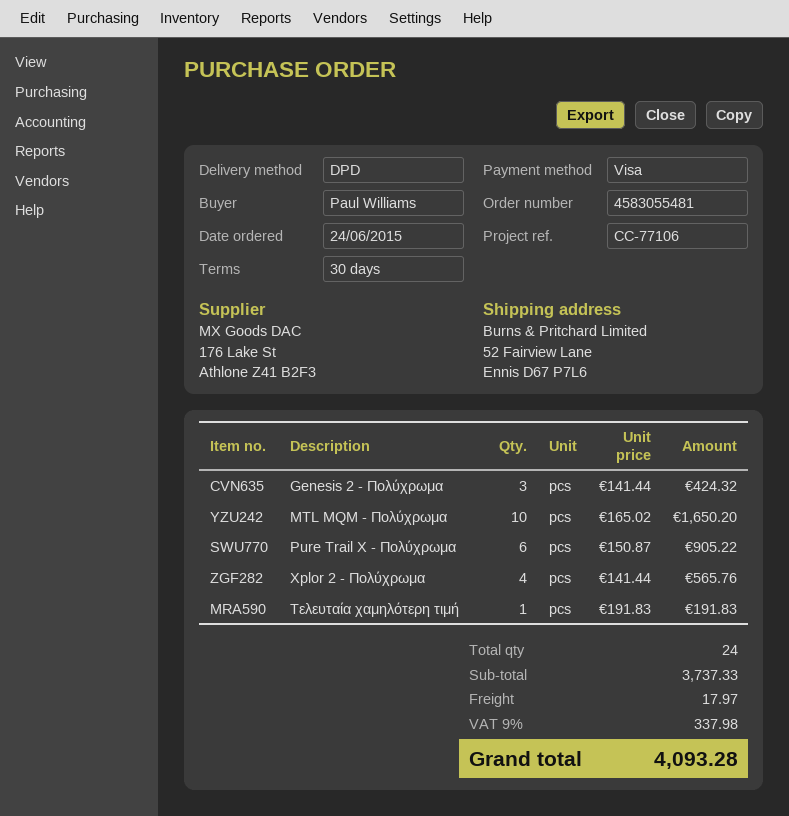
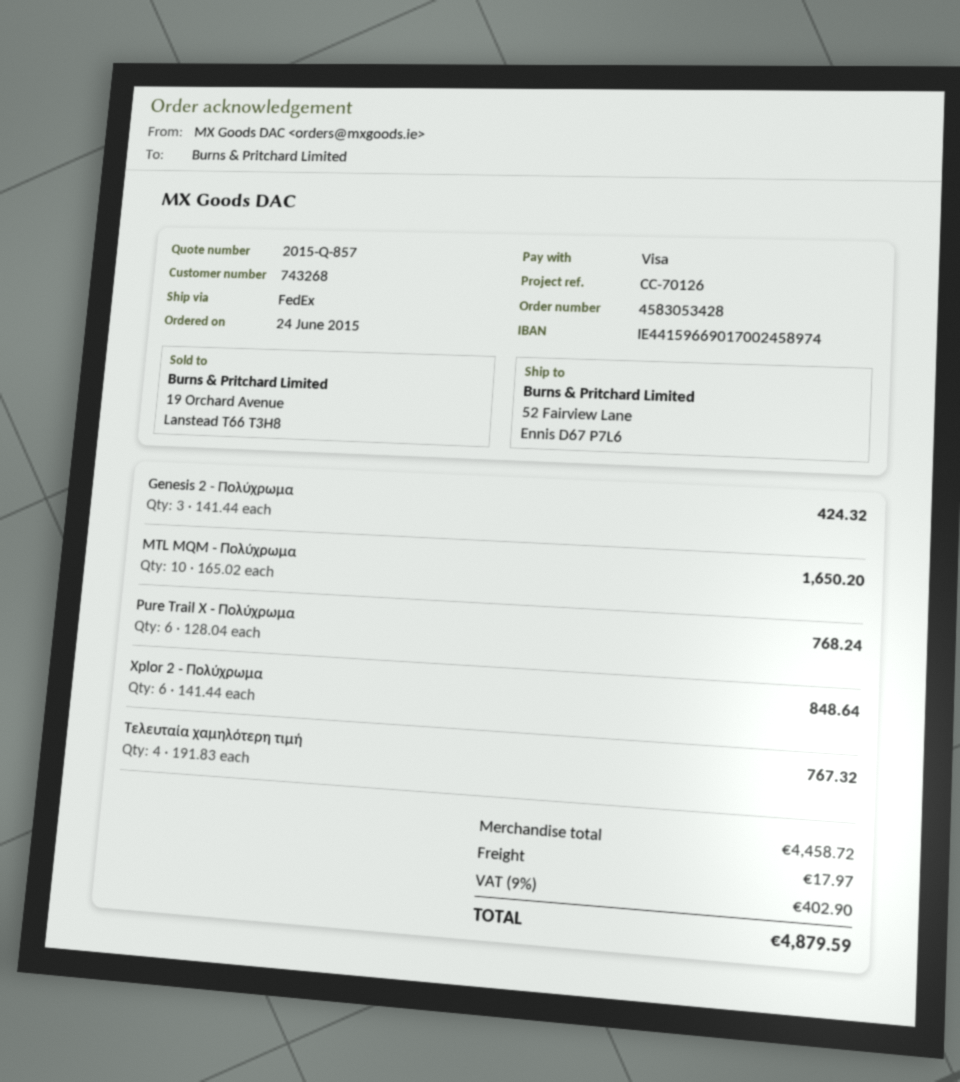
order number: 4583055481 -> 4583053428
reference: CC-77106 -> CC-70126
shipping method: DPD -> FedEx
Pure Trail X - Πολύχρωμα: 6 x 150.87 = 905.22 -> 6 x 128.04 = 768.24
Xplor 2 - Πολύχρωμα: 4 x 141.44 = 565.76 -> 6 x 141.44 = 848.64
Τελευταία χαμηλότερη τιμή: 1 x 191.83 = 191.83 -> 4 x 191.83 = 767.32
subtotal: 3737.33 -> 4458.72
tax: 9% = 337.98 -> 9% = 402.90
total: 4093.28 -> 4879.59

